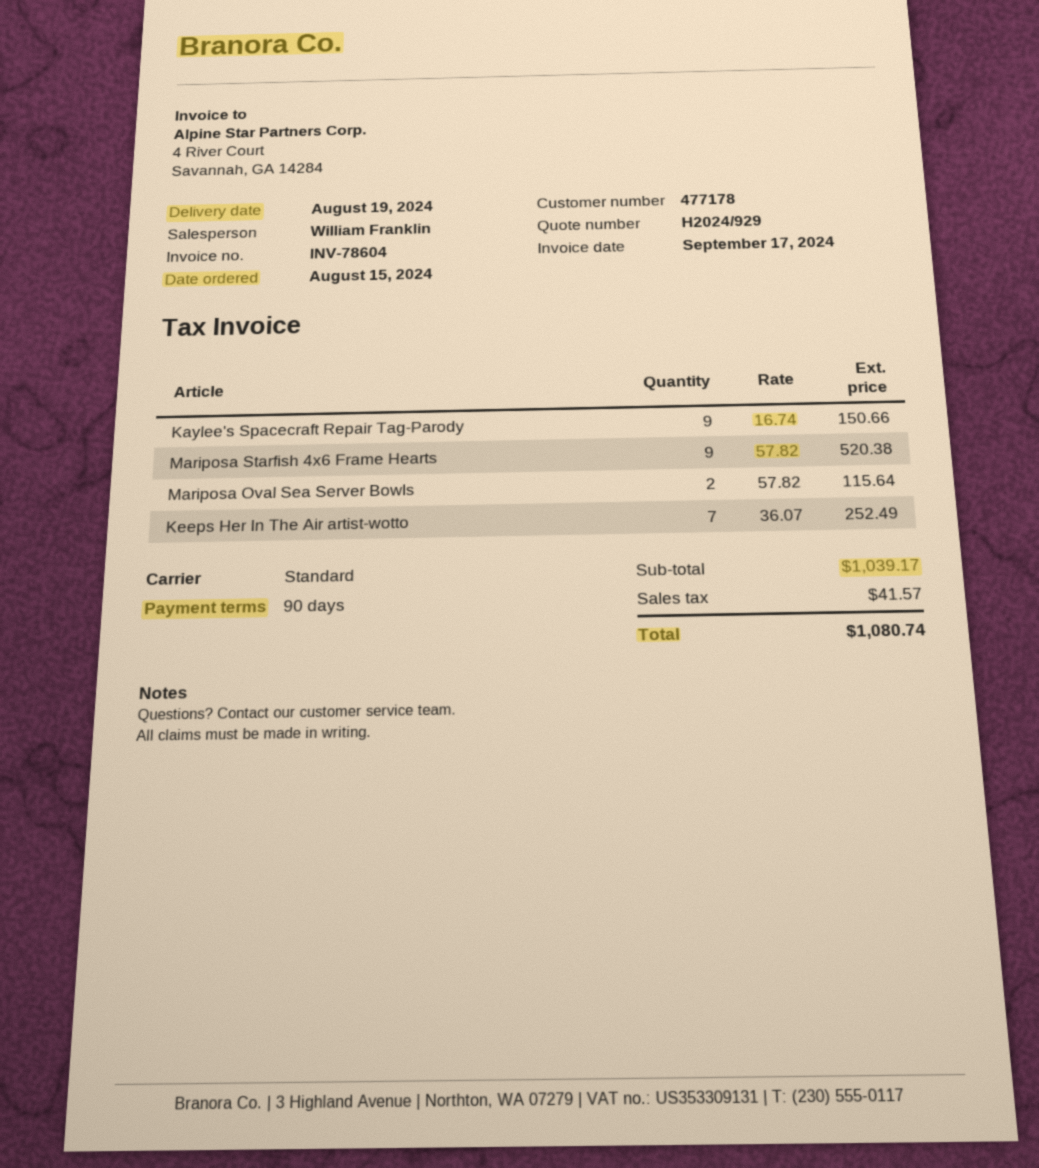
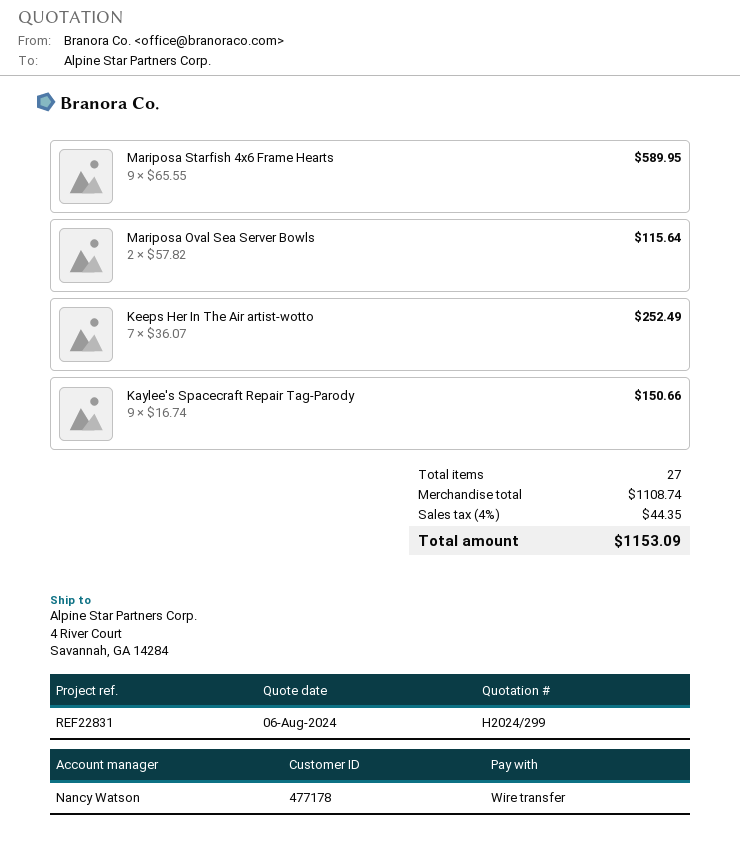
quote number: H2024/929 -> H2024/299
sales rep: William Franklin -> Nancy Watson
Mariposa Starfish 4x6 Frame Hearts: 9 x 57.82 = 520.38 -> 9 x 65.55 = 589.95
subtotal: 1039.17 -> 1108.74
tax: 41.57 -> 44.35
total: 1080.74 -> 1153.09

